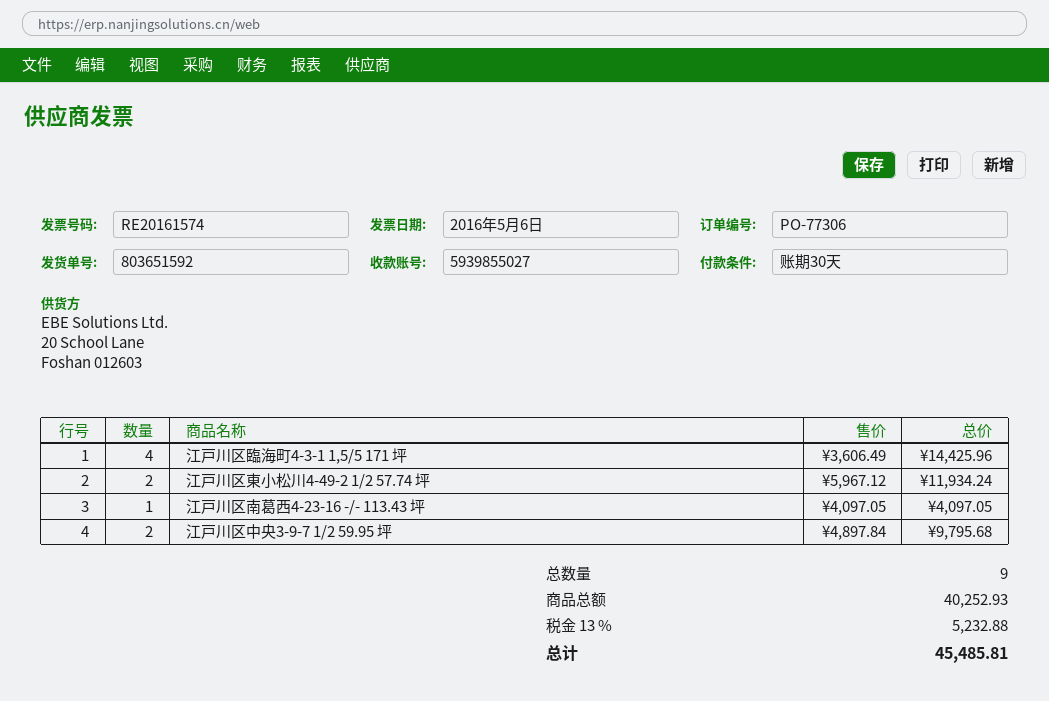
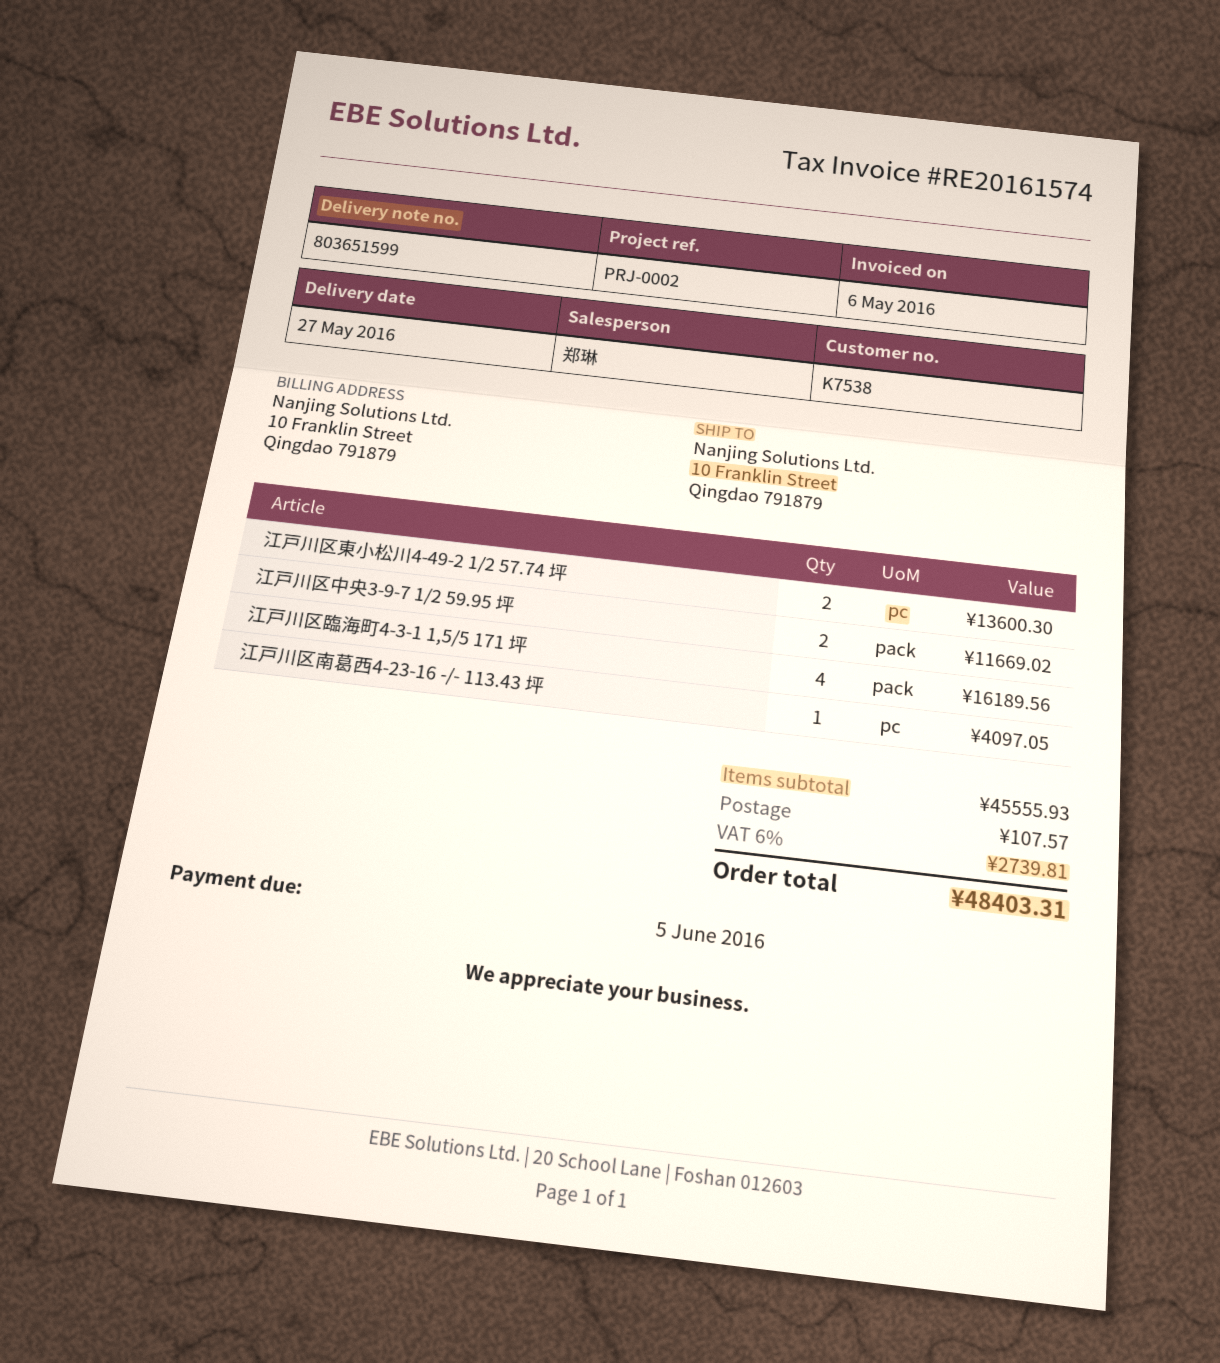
delivery note number: 803651592 -> 803651599
江戸川区臨海町4-3-1 1,5/5 171 坪: 4 for 14425.96 -> 4 for 16189.56
江戸川区東小松川4-49-2 1/2 57.74 坪: 2 for 11934.24 -> 2 for 13600.30
江戸川区中央3-9-7 1/2 59.95 坪: 2 for 9795.68 -> 2 for 11669.02
subtotal: 40252.93 -> 45555.93
shipping: none -> 107.57
tax: 13% = 5232.88 -> 6% = 2739.81
total: 45485.81 -> 48403.31

